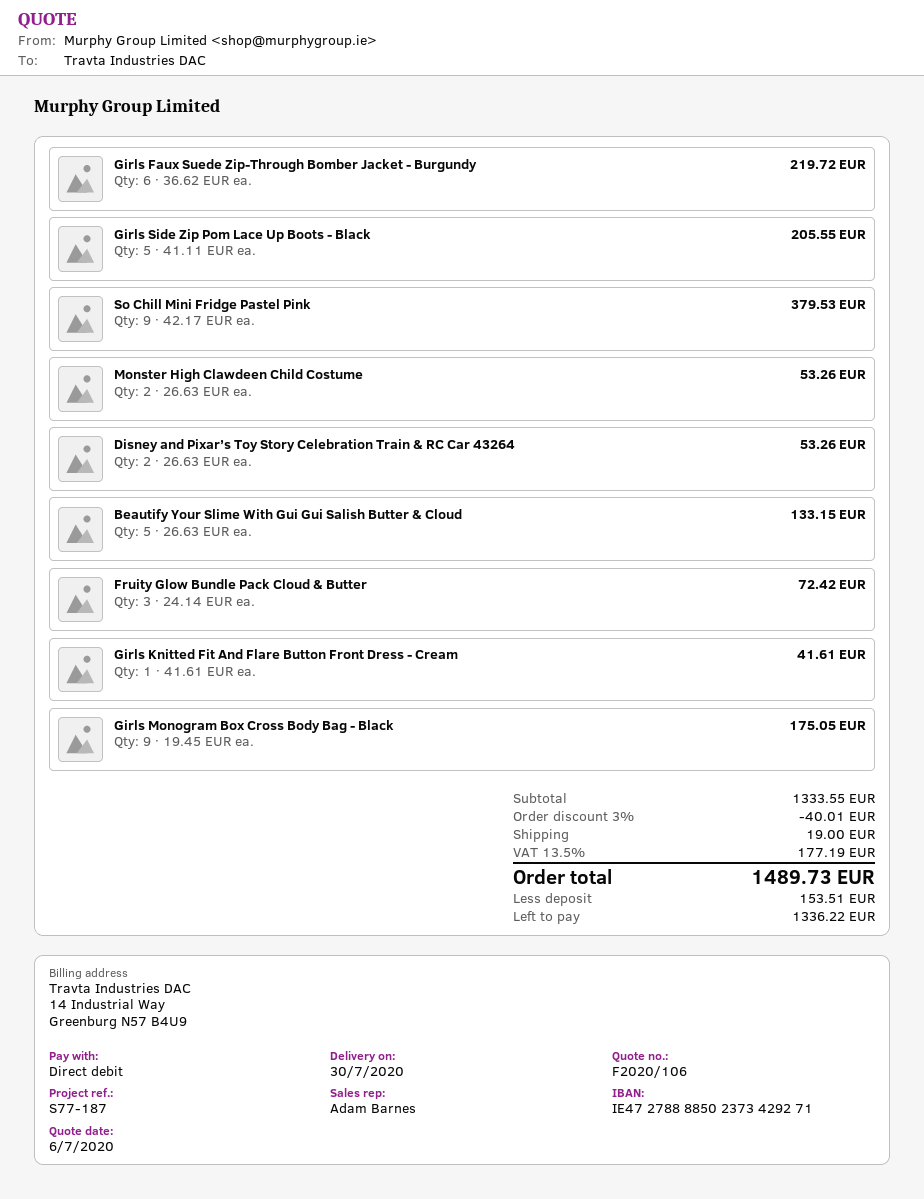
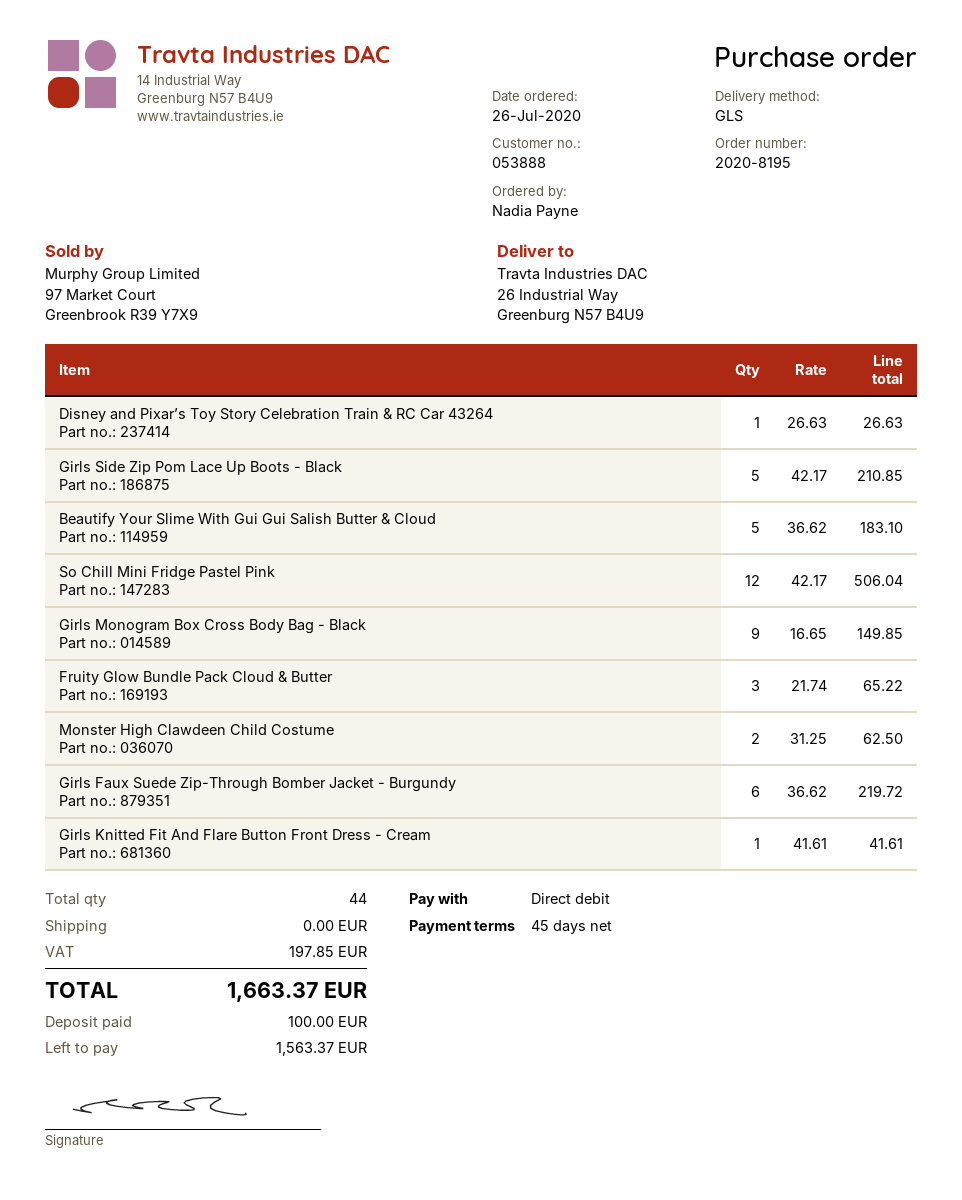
Girls Side Zip Pom Lace Up Boots - Black: 5 x 41.11 = 205.55 -> 5 x 42.17 = 210.85
So Chill Mini Fridge Pastel Pink: 9 x 42.17 = 379.53 -> 12 x 42.17 = 506.04
Monster High Clawdeen Child Costume: 2 x 26.63 = 53.26 -> 2 x 31.25 = 62.50
Disney and Pixar’s Toy Story Celebration Train & RC Car 43264: 2 x 26.63 = 53.26 -> 1 x 26.63 = 26.63
Beautify Your Slime With Gui Gui Salish Butter & Cloud: 5 x 26.63 = 133.15 -> 5 x 36.62 = 183.10
Fruity Glow Bundle Pack Cloud & Butter: 3 x 24.14 = 72.42 -> 3 x 21.74 = 65.22
Girls Monogram Box Cross Body Bag - Black: 9 x 19.45 = 175.05 -> 9 x 16.65 = 149.85
discount: 3% = 40.01 -> none
shipping: 19.00 -> 0.00
tax: 177.19 -> 197.85
total: 1489.73 -> 1663.37
deposit: 153.51 -> 100.00
balance: 1336.22 -> 1563.37

